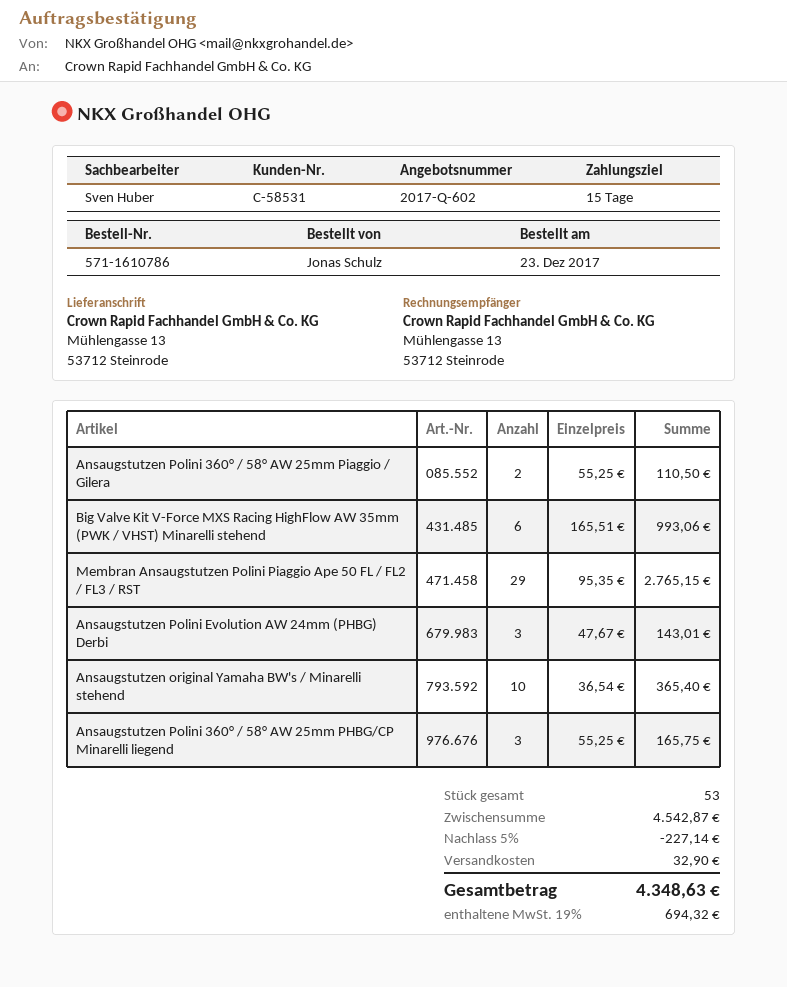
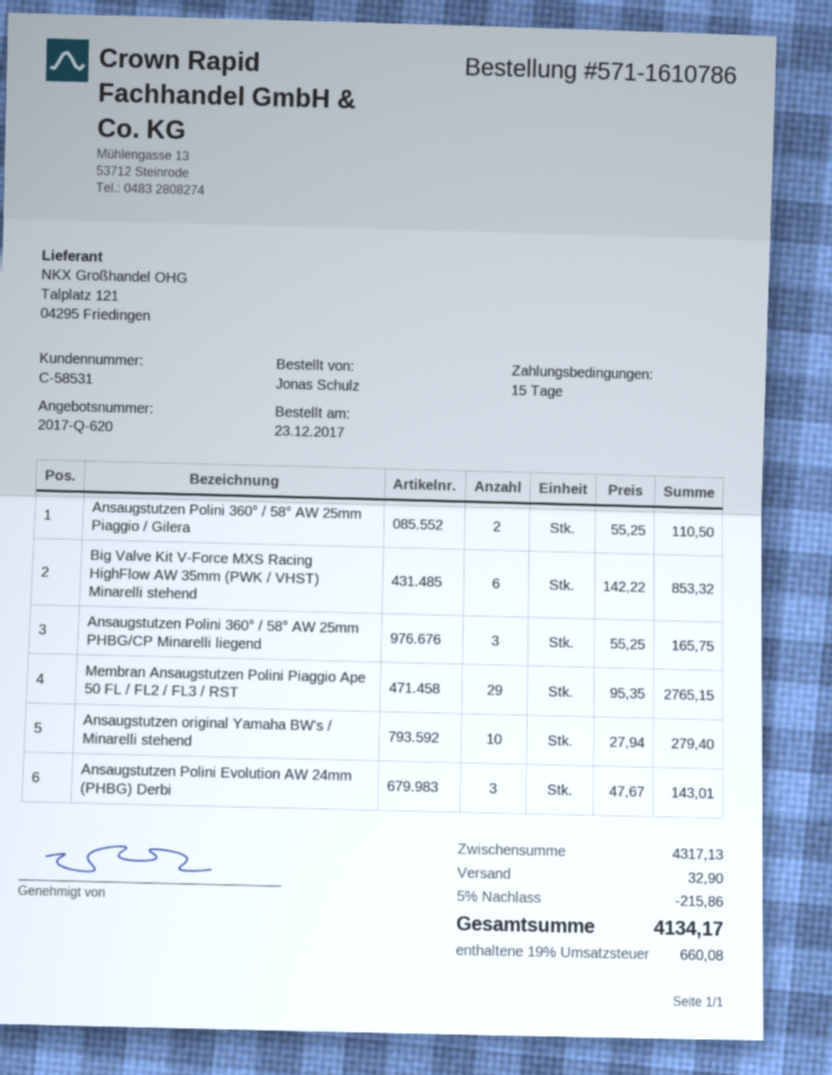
quote number: 2017-Q-602 -> 2017-Q-620
Big Valve Kit V-Force MXS Racing HighFlow AW 35mm (PWK / VHST) Minarelli stehend: 6 x 165.51 = 993.06 -> 6 x 142.22 = 853.32
Ansaugstutzen original Yamaha BW's / Minarelli stehend: 10 x 36.54 = 365.40 -> 10 x 27.94 = 279.40
subtotal: 4542.87 -> 4317.13
discount: 5% = 227.14 -> 5% = 215.86
tax: 19% = 694.32 -> 19% = 660.08
total: 4348.63 -> 4134.17

